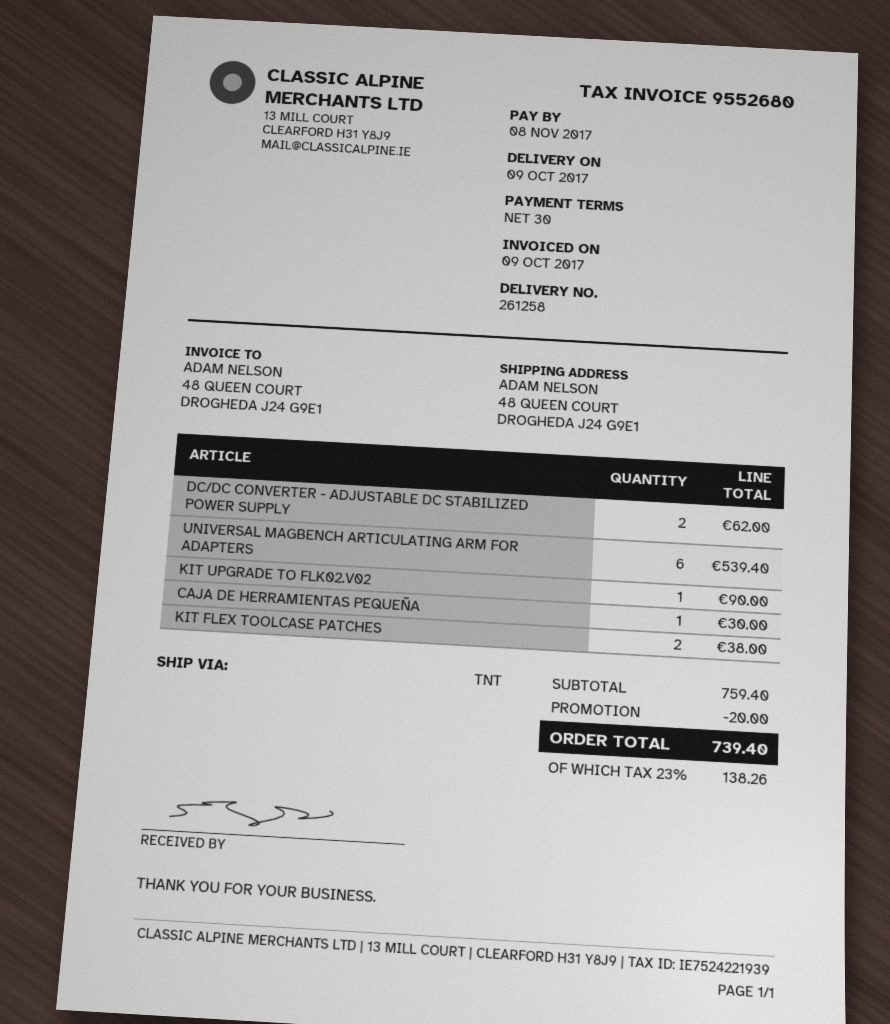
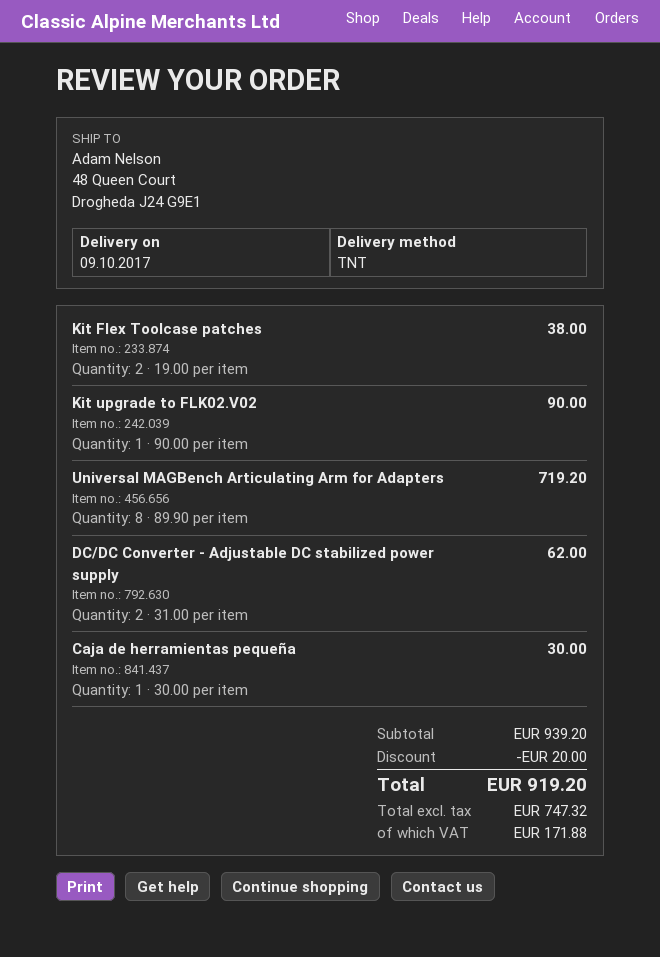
UNIVERSAL MAGBENCH ARTICULATING ARM FOR ADAPTERS: 6 for 539.40 -> 8 for 719.20
subtotal: 759.40 -> 939.20
tax: 138.26 -> 171.88
total: 739.40 -> 919.20

